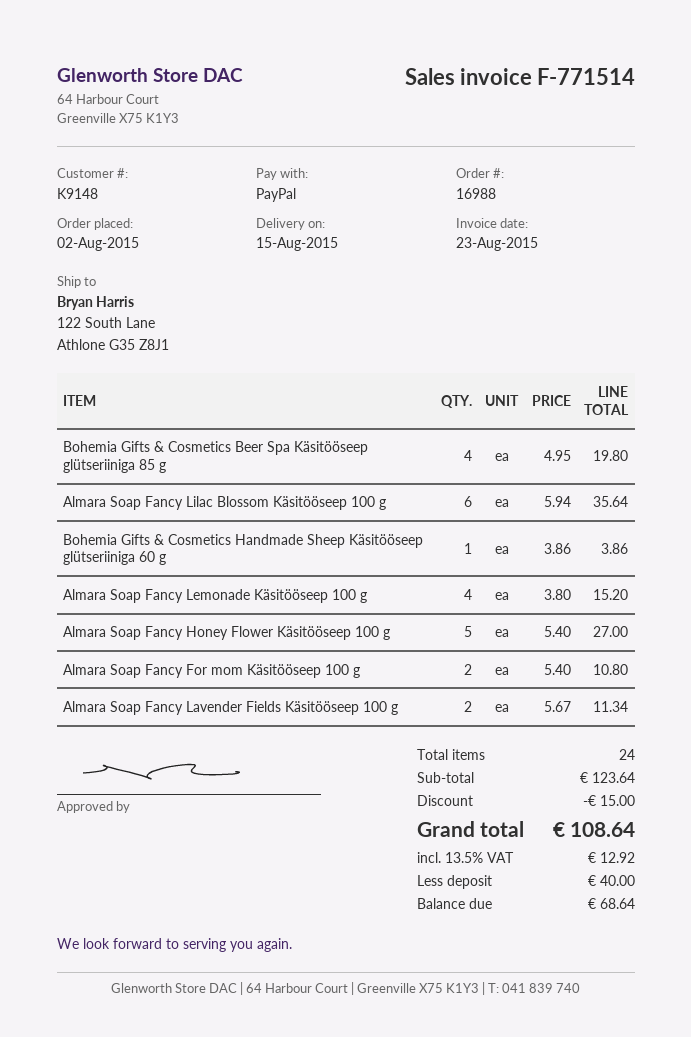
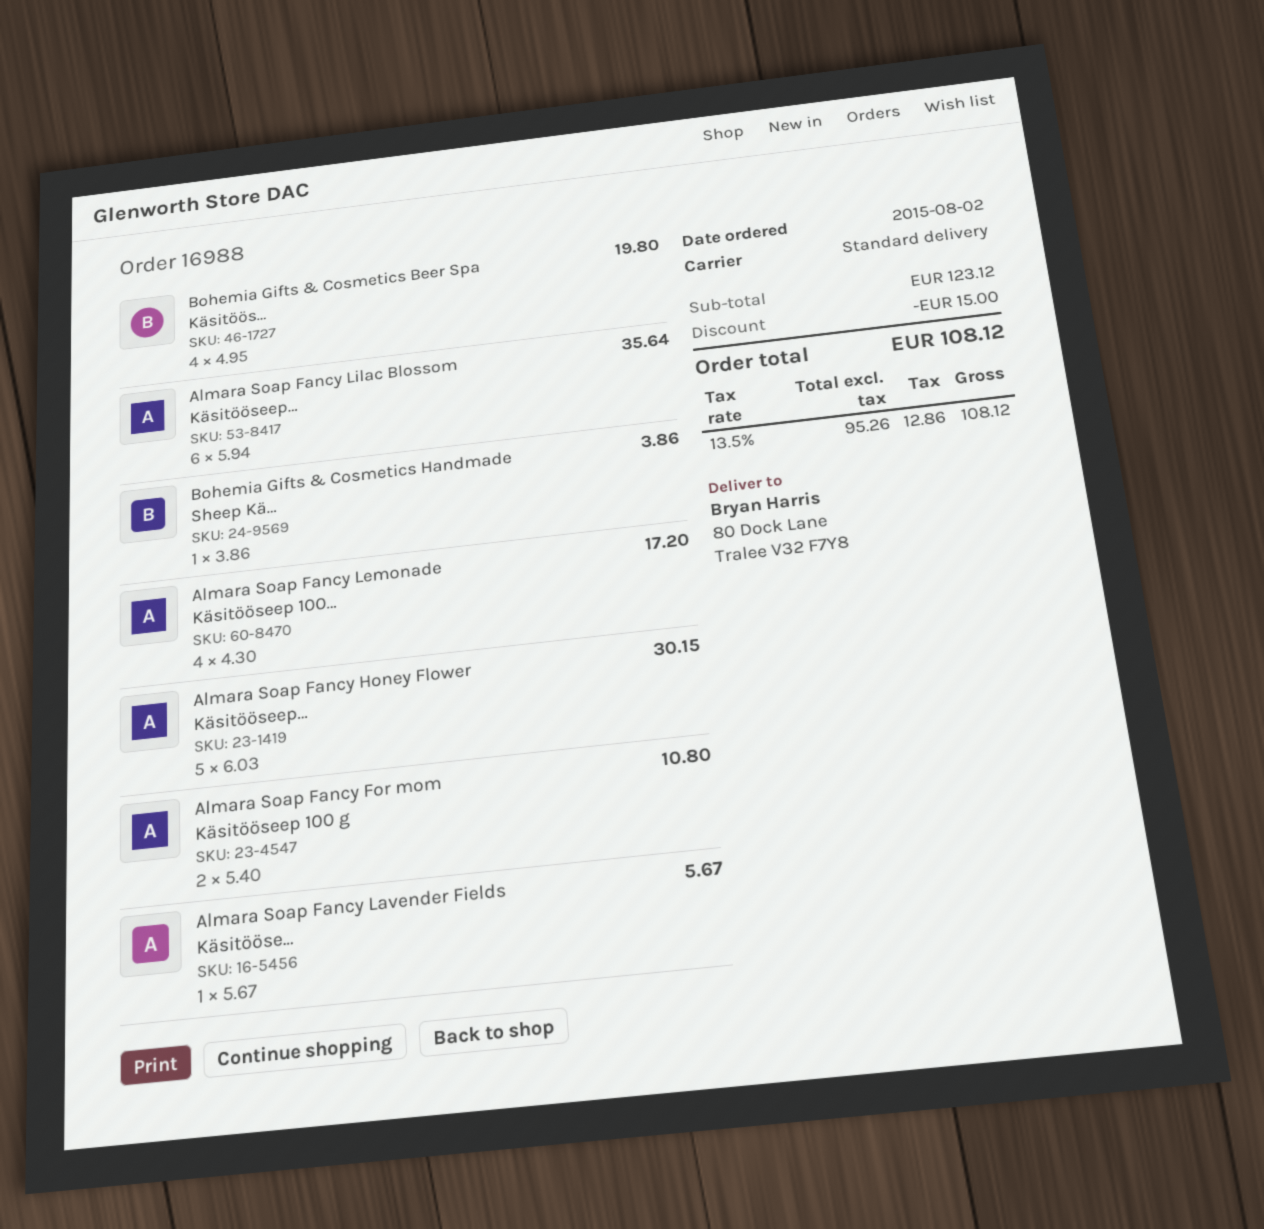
ship to: 122 South Lane, Athlone G35 Z8J1 -> 80 Dock Lane, Tralee V32 F7Y8
Almara Soap Fancy Lemonade Käsitööseep 100 g: 4 x 3.80 = 15.20 -> 4 x 4.30 = 17.20
Almara Soap Fancy Honey Flower Käsitööseep 100 g: 5 x 5.40 = 27.00 -> 5 x 6.03 = 30.15
Almara Soap Fancy Lavender Fields Käsitööseep 100 g: 2 x 5.67 = 11.34 -> 1 x 5.67 = 5.67
subtotal: 123.64 -> 123.12
tax: 13.5% = 12.92 -> 13.5% = 12.86
total: 108.64 -> 108.12

